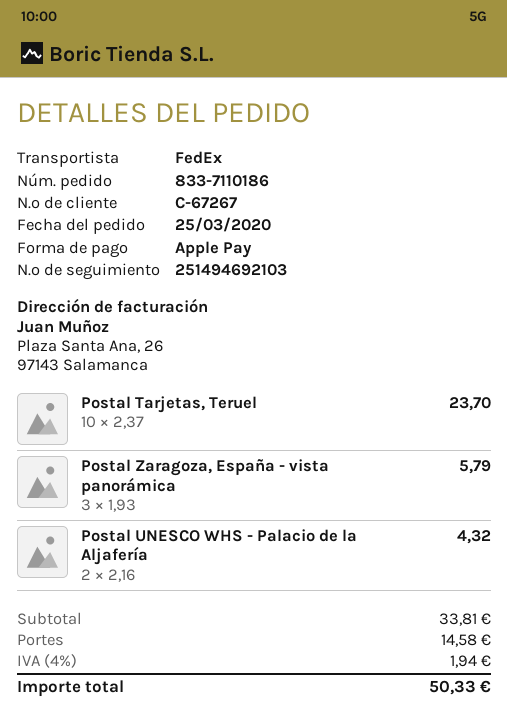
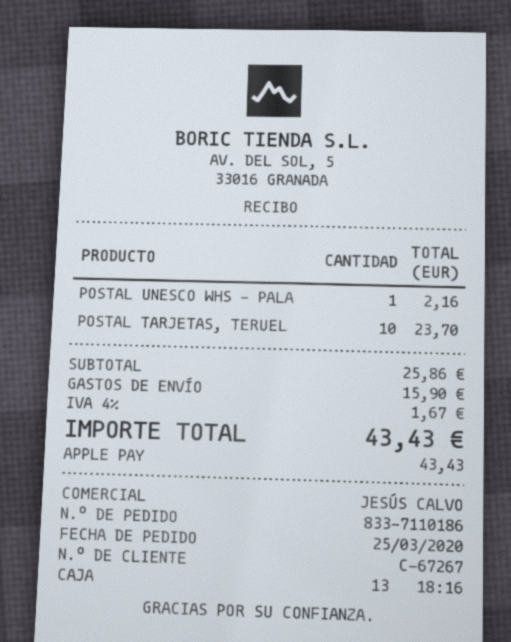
Postal Zaragoza, España - vista panorámica: 3 for 5.79 -> none
Postal UNESCO WHS - Palacio de la Aljafería: 2 for 4.32 -> 1 for 2.16
subtotal: 33.81 -> 25.86
shipping: 14.58 -> 15.90
tax: 4% = 1.94 -> 4% = 1.67
total: 50.33 -> 43.43

